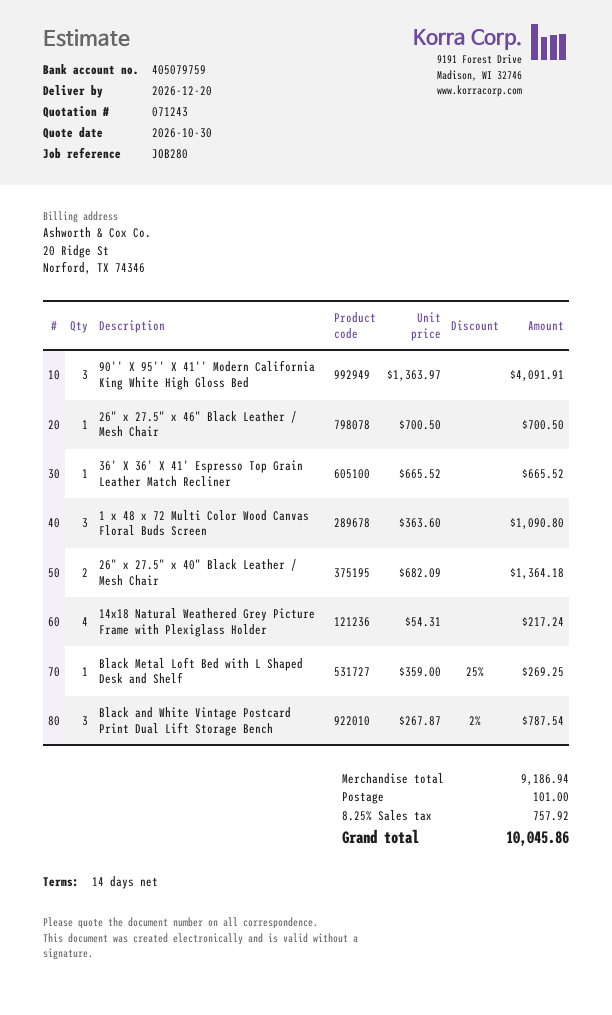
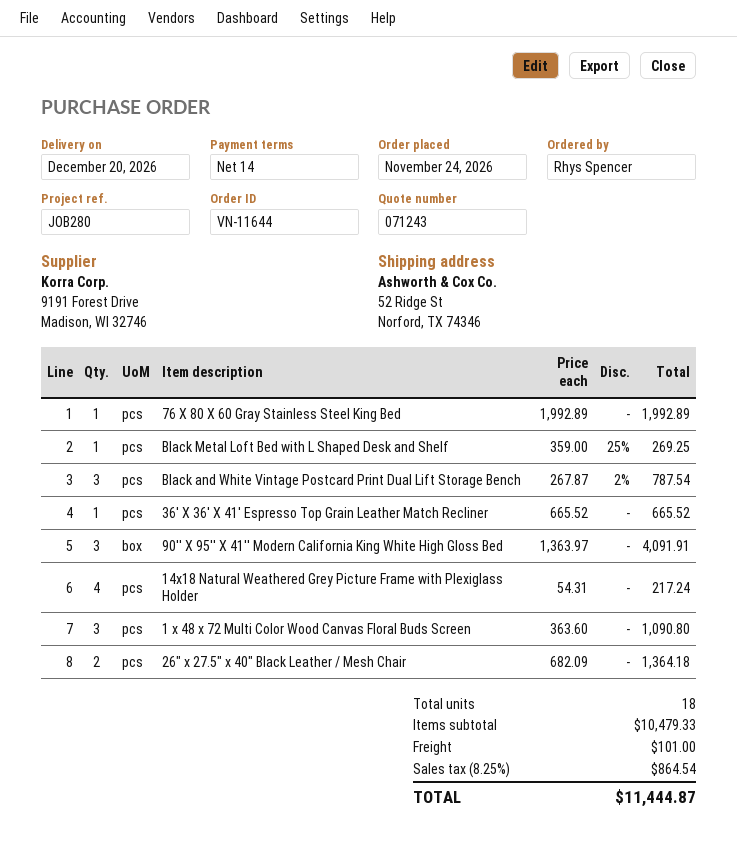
26" x 27.5" x 46" Black Leather / Mesh Chair: 1 x 700.50 = 700.50 -> none
76 X 80 X 60 Gray Stainless Steel King Bed: none -> 1 x 1992.89 = 1992.89
subtotal: 9186.94 -> 10479.33
tax: 8.25% = 757.92 -> 8.25% = 864.54
total: 10045.86 -> 11444.87

